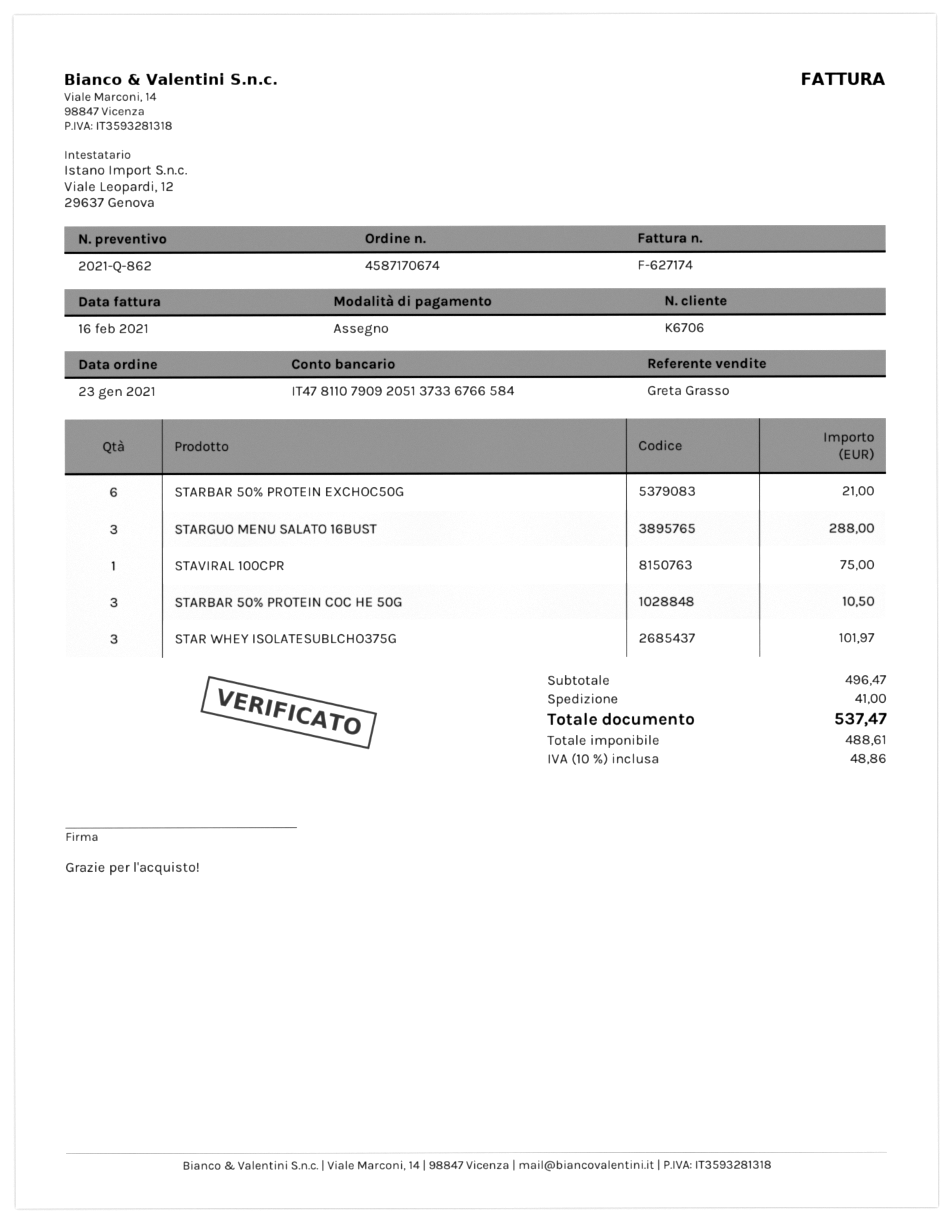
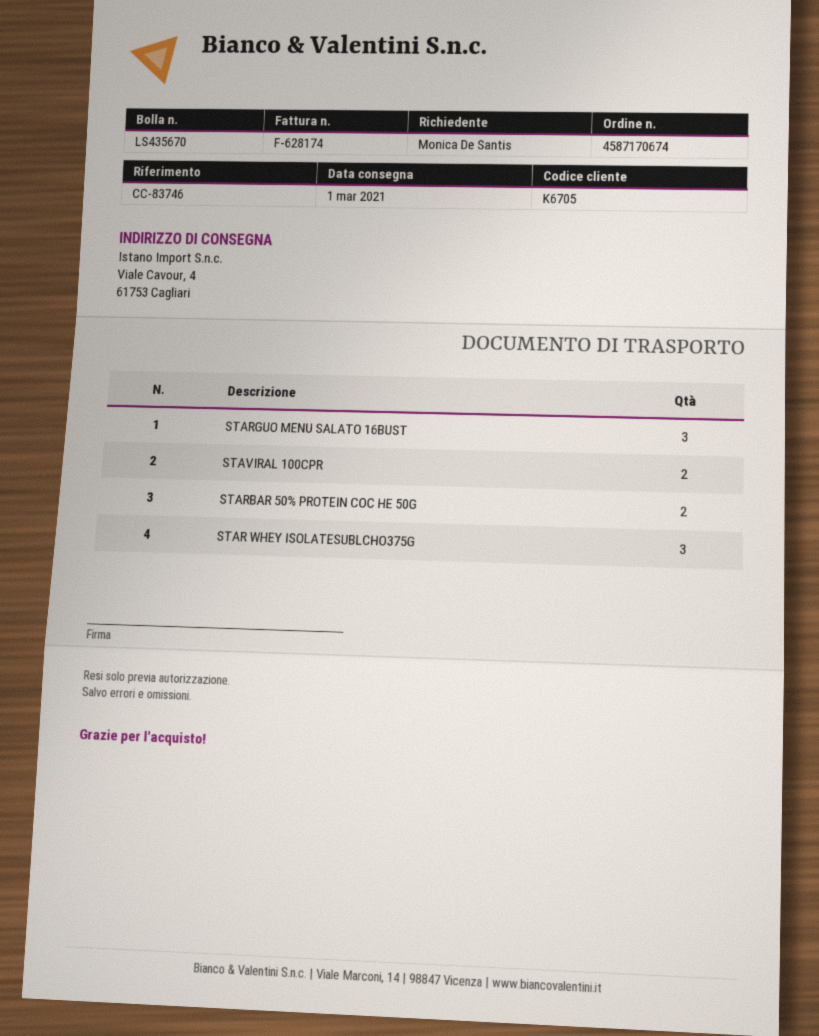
invoice number: F-627174 -> F-628174
customer number: K6706 -> K6705
STARBAR 50% PROTEIN EXCHOC50G: 6 -> none
STAVIRAL 100CPR: 1 -> 2
STARBAR 50% PROTEIN COC HE 50G: 3 -> 2

